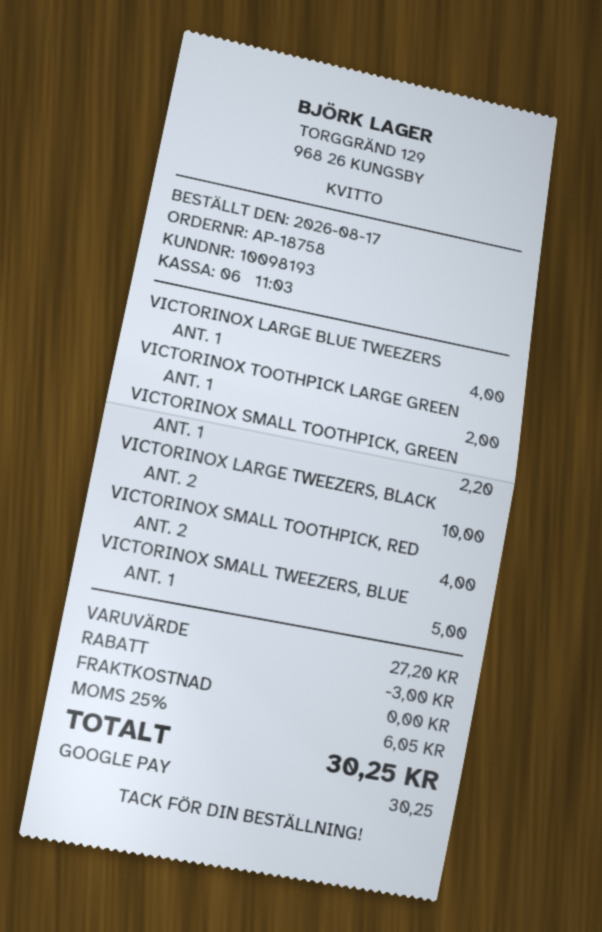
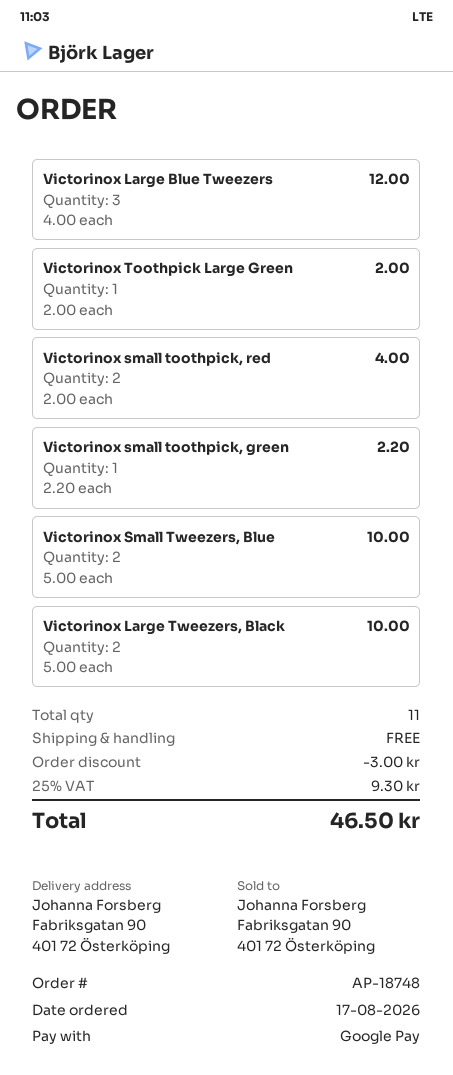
order number: AP-18758 -> AP-18748
VICTORINOX LARGE BLUE TWEEZERS: 1 for 4.00 -> 3 for 12.00
VICTORINOX SMALL TWEEZERS, BLUE: 1 for 5.00 -> 2 for 10.00
tax: 25% = 6.05 -> 25% = 9.30
total: 30.25 -> 46.50

